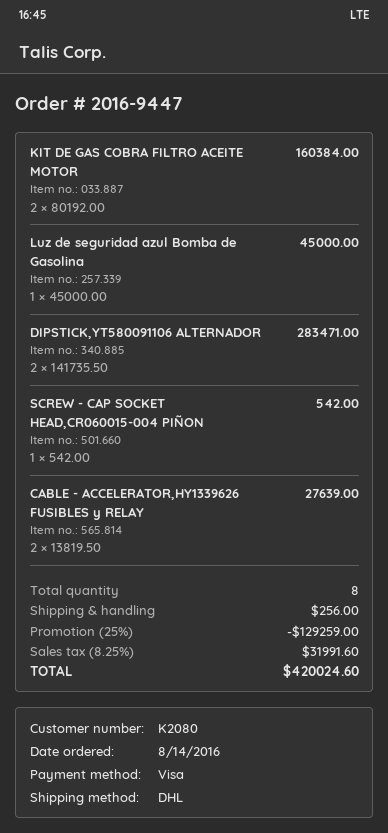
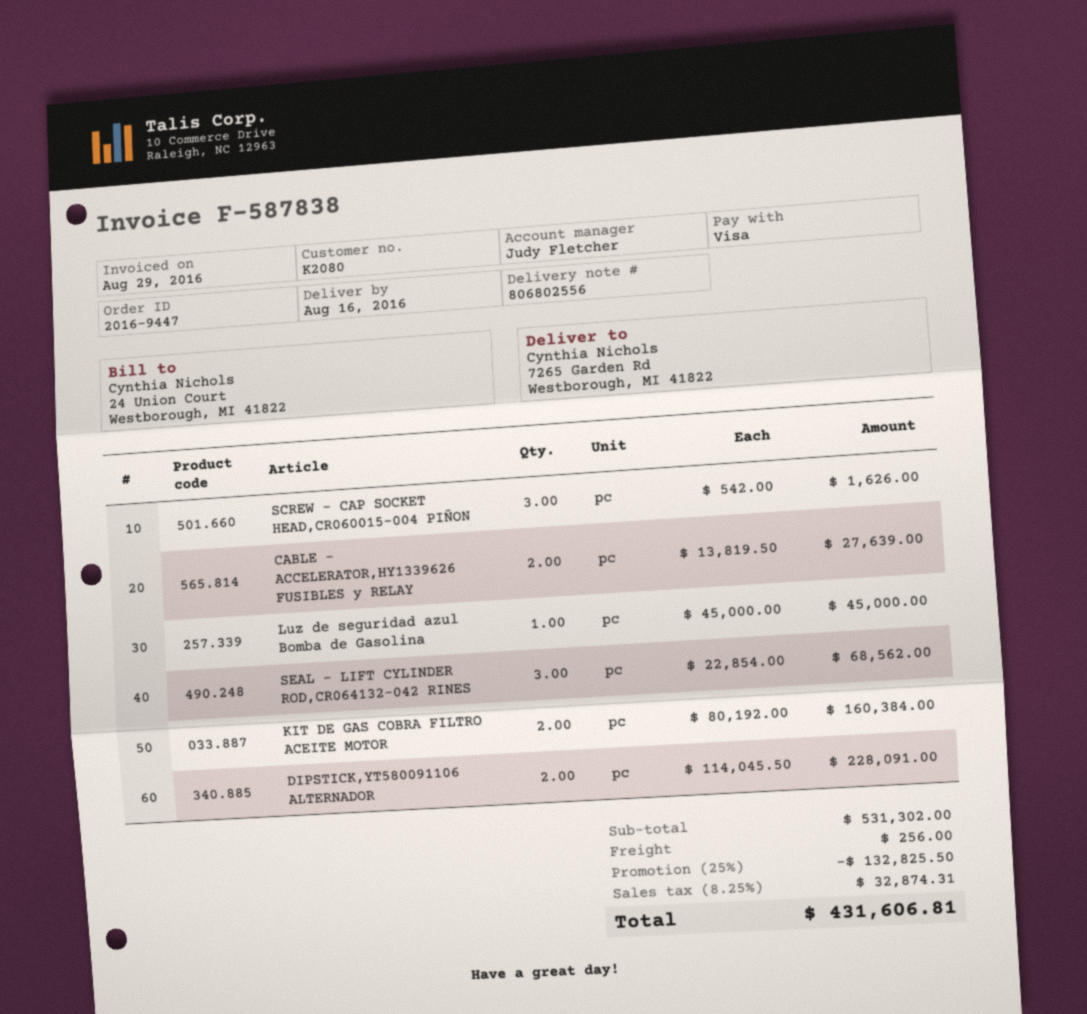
DIPSTICK,YT580091106 ALTERNADOR: 2 x 141735.50 = 283471.00 -> 2 x 114045.50 = 228091.00
SCREW - CAP SOCKET HEAD,CR060015-004 PIÑON: 1 x 542.00 = 542.00 -> 3 x 542.00 = 1626.00
SEAL - LIFT CYLINDER ROD,CR064132-042 RINES: none -> 3 x 22854.00 = 68562.00
discount: 25% = 129259.00 -> 25% = 132825.50
tax: 8.25% = 31991.60 -> 8.25% = 32874.31
total: 420024.60 -> 431606.81

